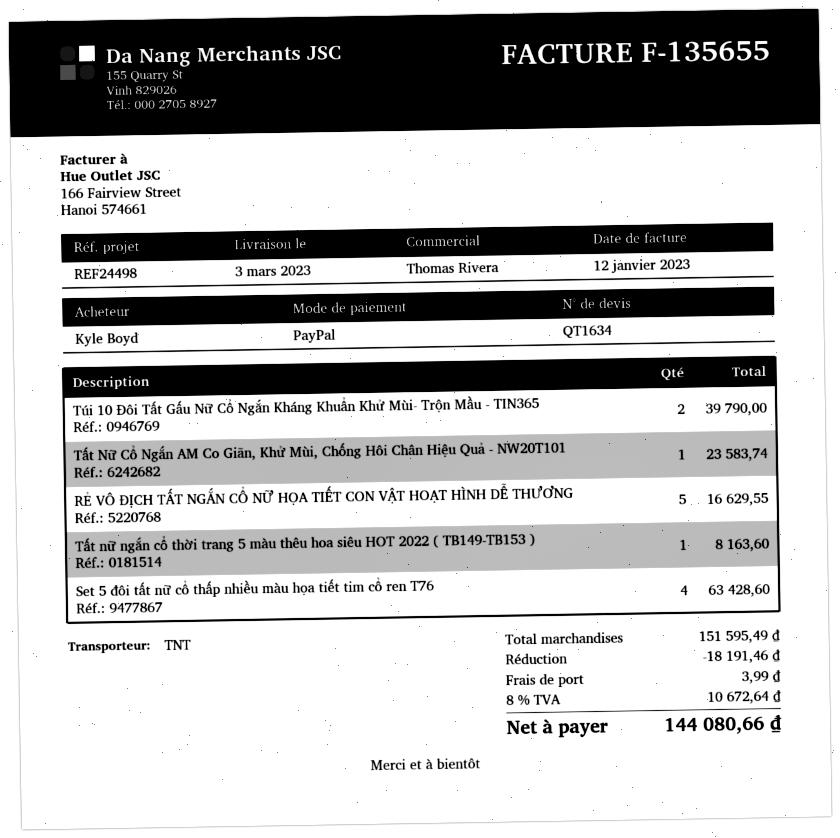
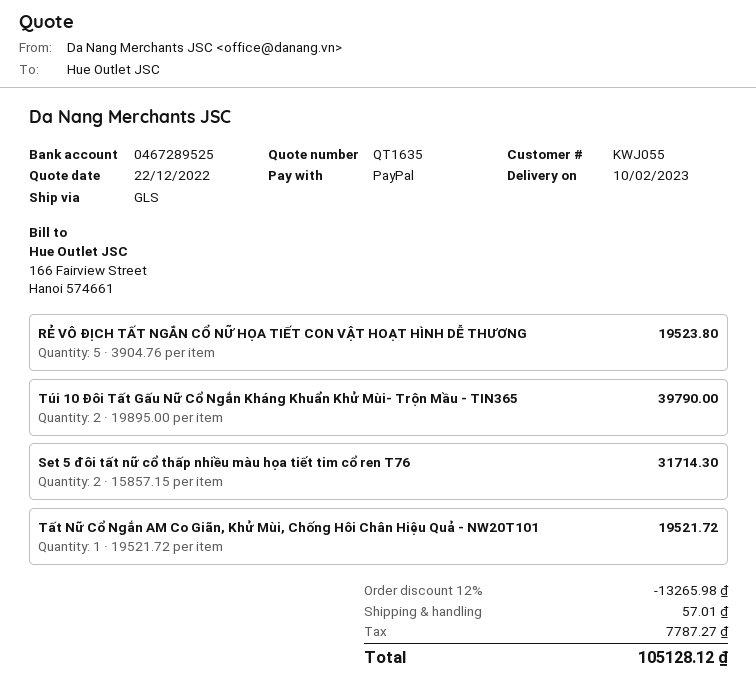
quote number: QT1634 -> QT1635
delivery date: 2023-03-03 -> 2023-02-10
shipping method: TNT -> GLS
Tất Nữ Cổ Ngắn AM Co Giãn, Khử Mùi, Chống Hôi Chân Hiệu Quả - NW20T101: 1 for 23583.74 -> 1 for 19521.72
RẺ VÔ ĐỊCH TẤT NGẮN CỔ NỮ HỌA TIẾT CON VẬT HOẠT HÌNH DỄ THƯƠNG: 5 for 16629.55 -> 5 for 19523.80
Tất nữ ngắn cổ thời trang 5 màu thêu hoa siêu HOT 2022 ( TB149-TB153 ): 1 for 8163.60 -> none
Set 5 đôi tất nữ cổ thấp nhiều màu họa tiết tim cổ ren T76: 4 for 63428.60 -> 2 for 31714.30
discount: 18191.46 -> 13265.98
shipping: 3.99 -> 57.01
tax: 10672.64 -> 7787.27
total: 144080.66 -> 105128.12

